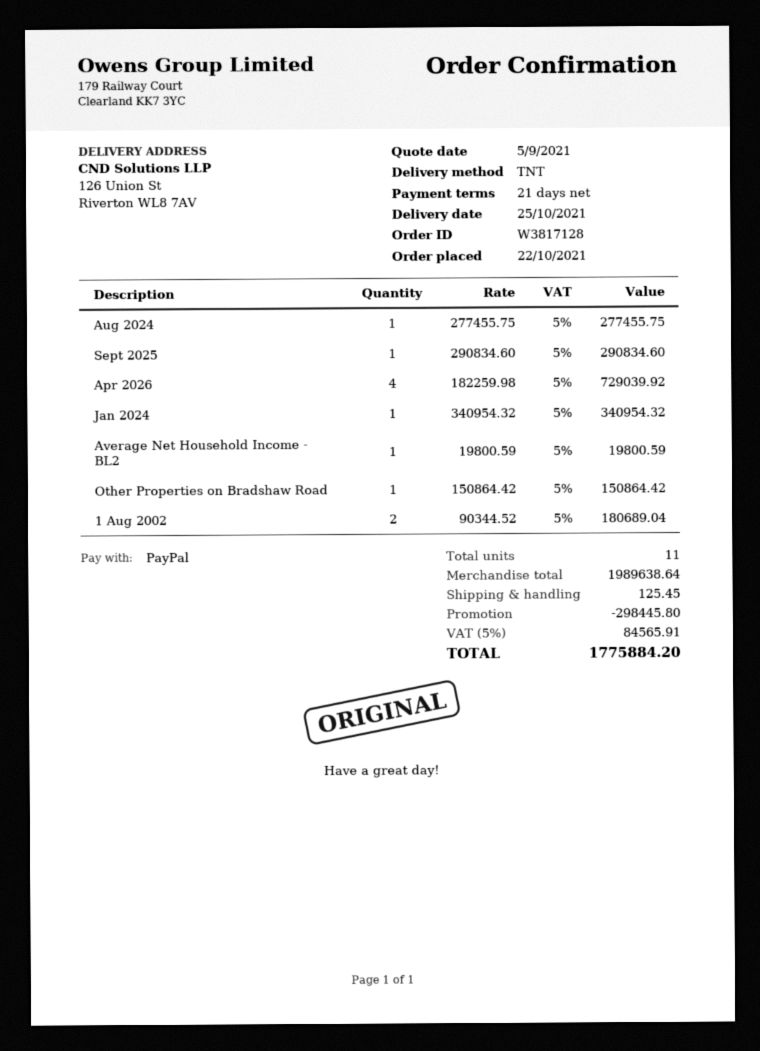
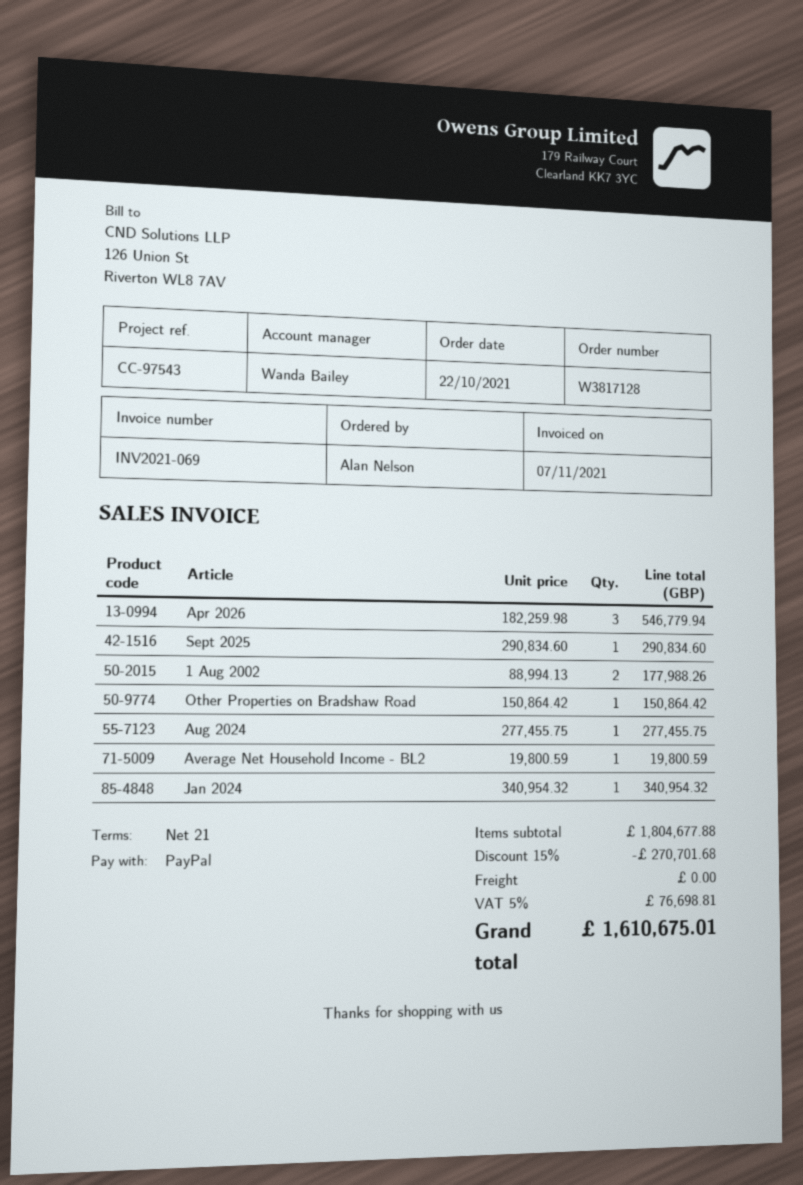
Apr 2026: 4 x 182259.98 = 729039.92 -> 3 x 182259.98 = 546779.94
1 Aug 2002: 2 x 90344.52 = 180689.04 -> 2 x 88994.13 = 177988.26
subtotal: 1989638.64 -> 1804677.88
discount: 298445.80 -> 270701.68
shipping: 125.45 -> 0.00
tax: 5% = 84565.91 -> 5% = 76698.81
total: 1775884.20 -> 1610675.01

